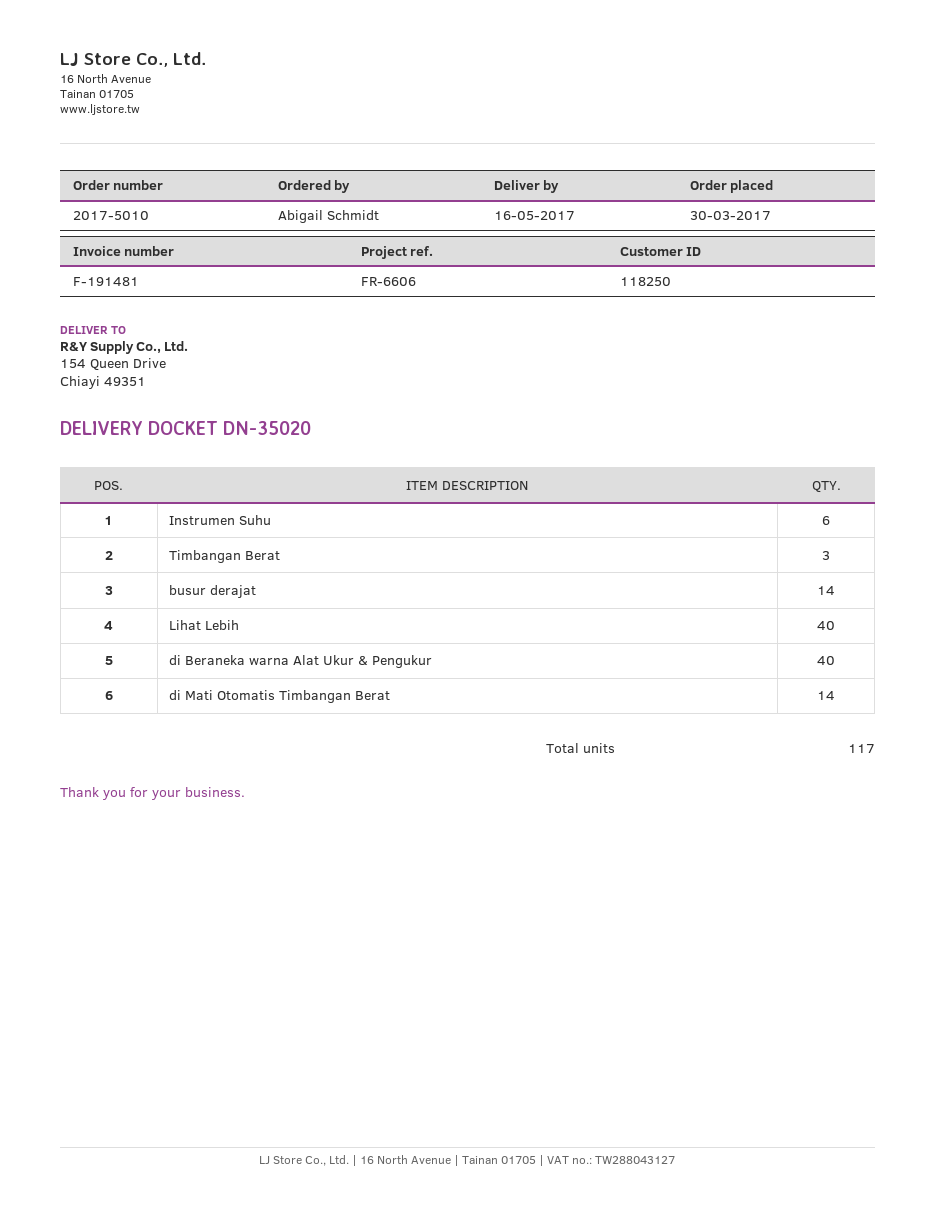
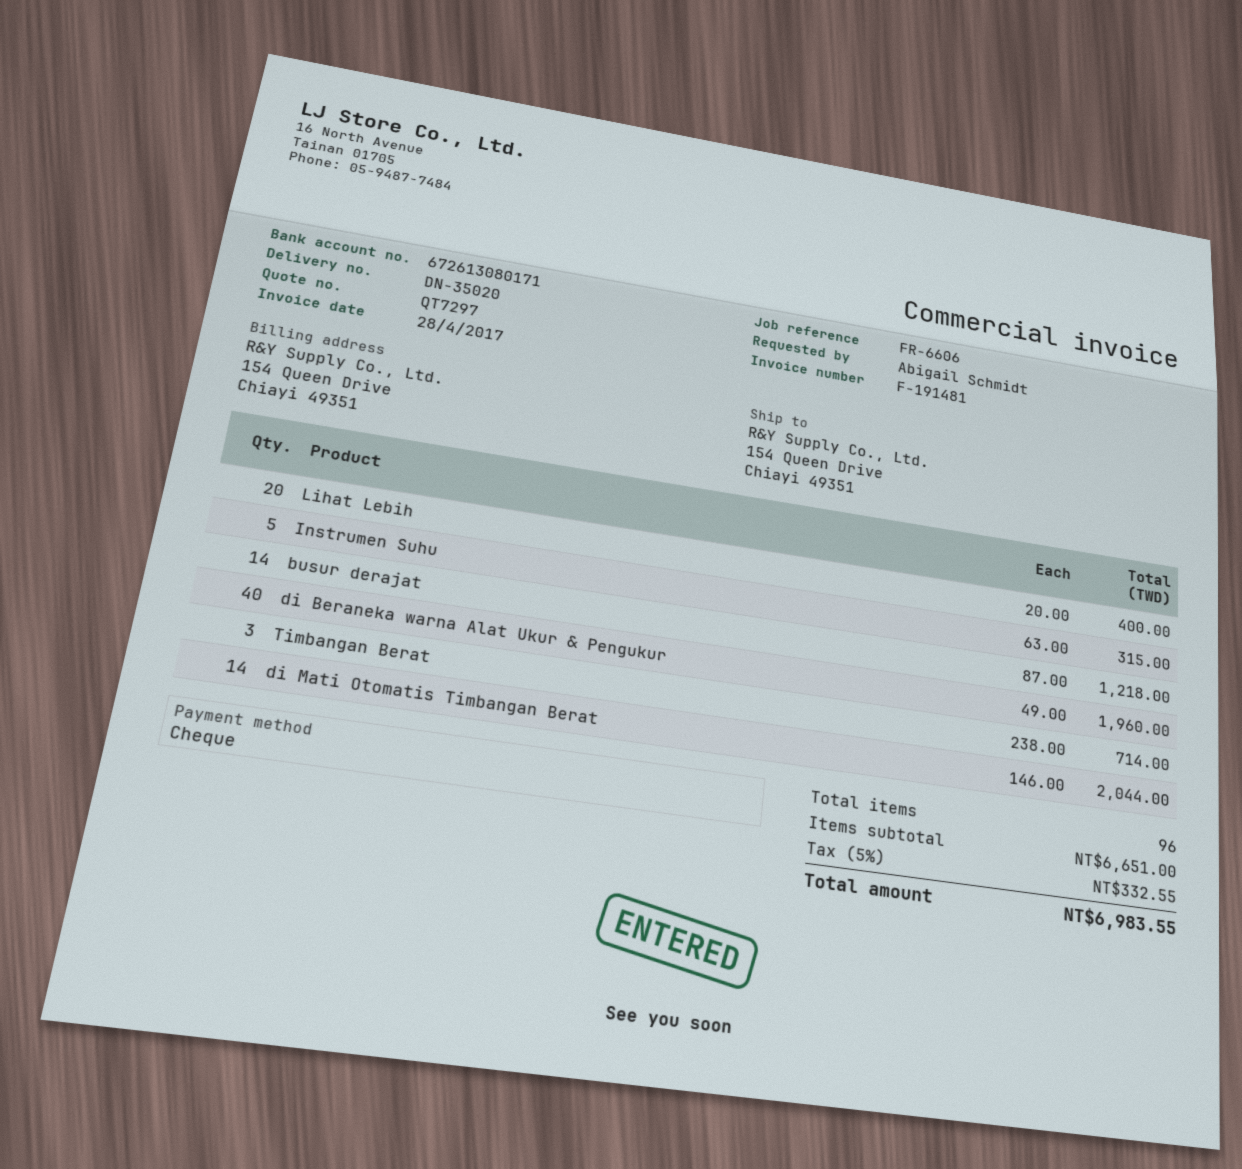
Instrumen Suhu: 6 -> 5
Lihat Lebih: 40 -> 20
total quantity: 117 -> 96

